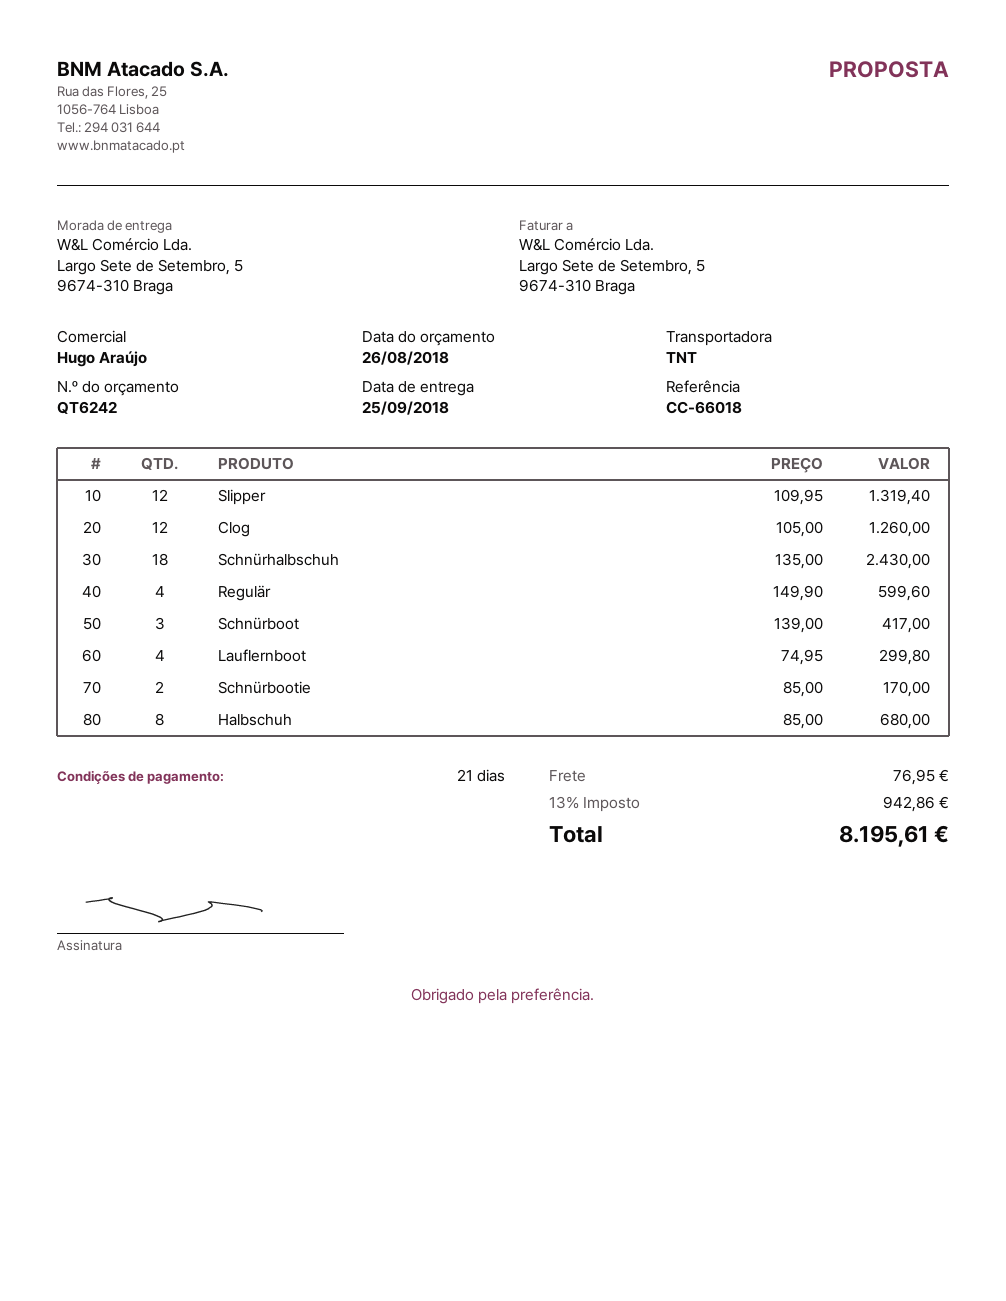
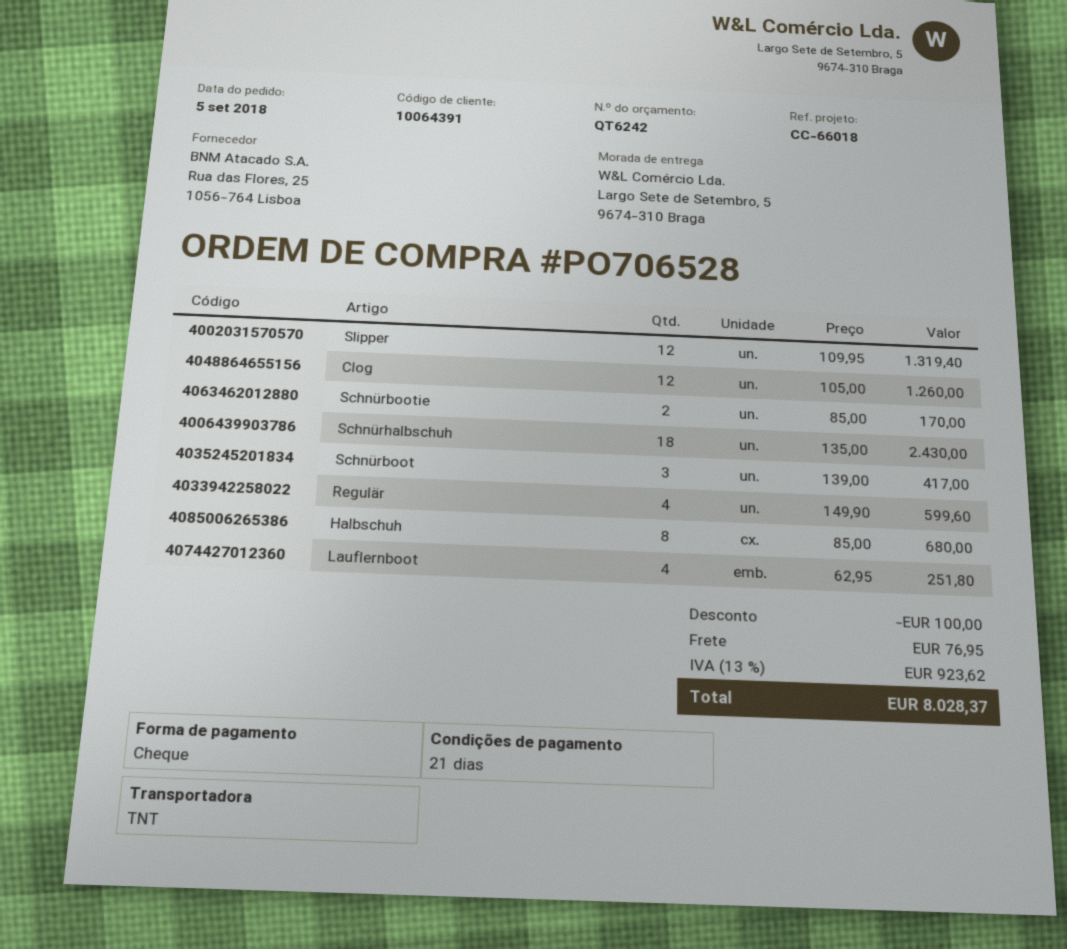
Lauflernboot: 4 x 74.95 = 299.80 -> 4 x 62.95 = 251.80
discount: none -> 100.00
tax: 13% = 942.86 -> 13% = 923.62
total: 8195.61 -> 8028.37

